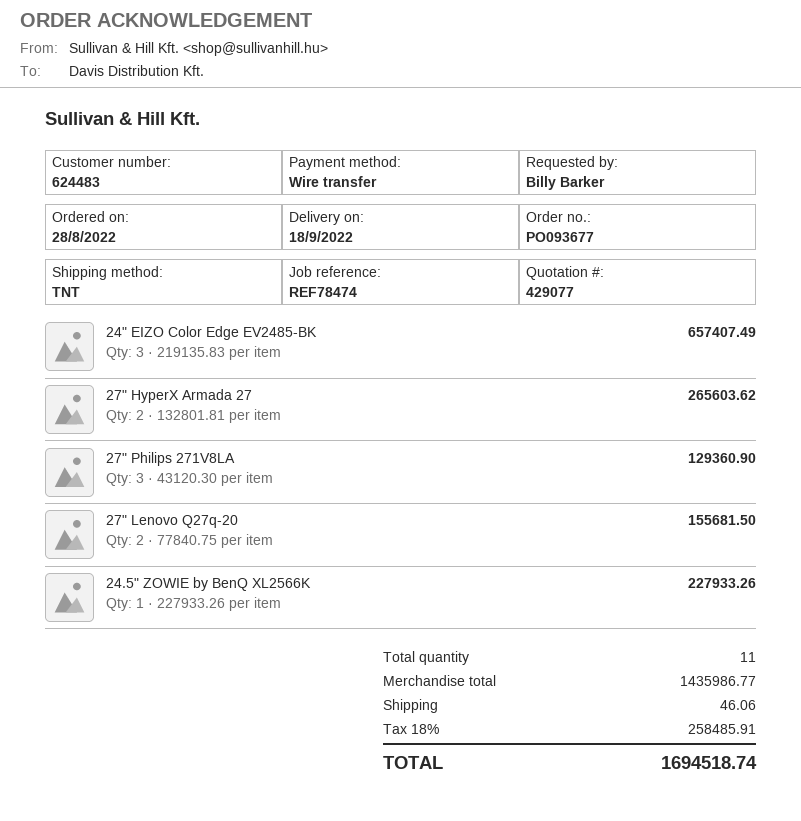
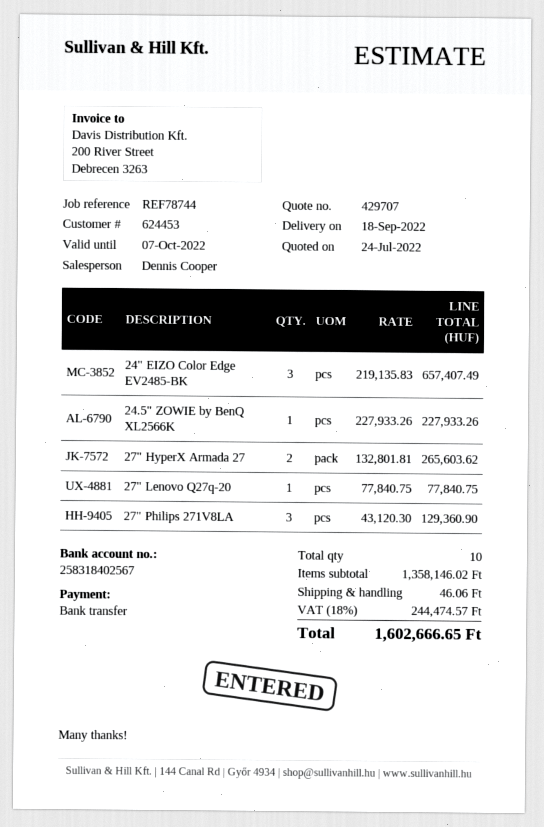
quote number: 429077 -> 429707
customer number: 624483 -> 624453
reference: REF78474 -> REF78744
27" Lenovo Q27q-20: 2 x 77840.75 = 155681.50 -> 1 x 77840.75 = 77840.75
total quantity: 11 -> 10
subtotal: 1435986.77 -> 1358146.02
tax: 18% = 258485.91 -> 18% = 244474.57
total: 1694518.74 -> 1602666.65

